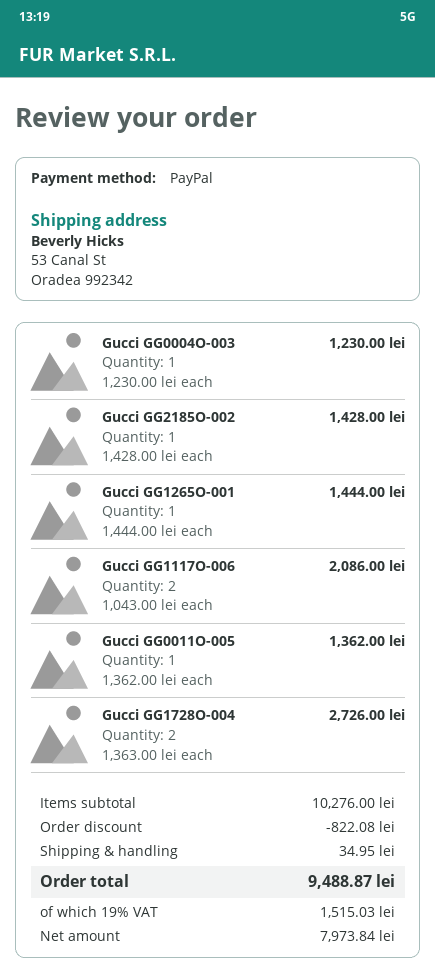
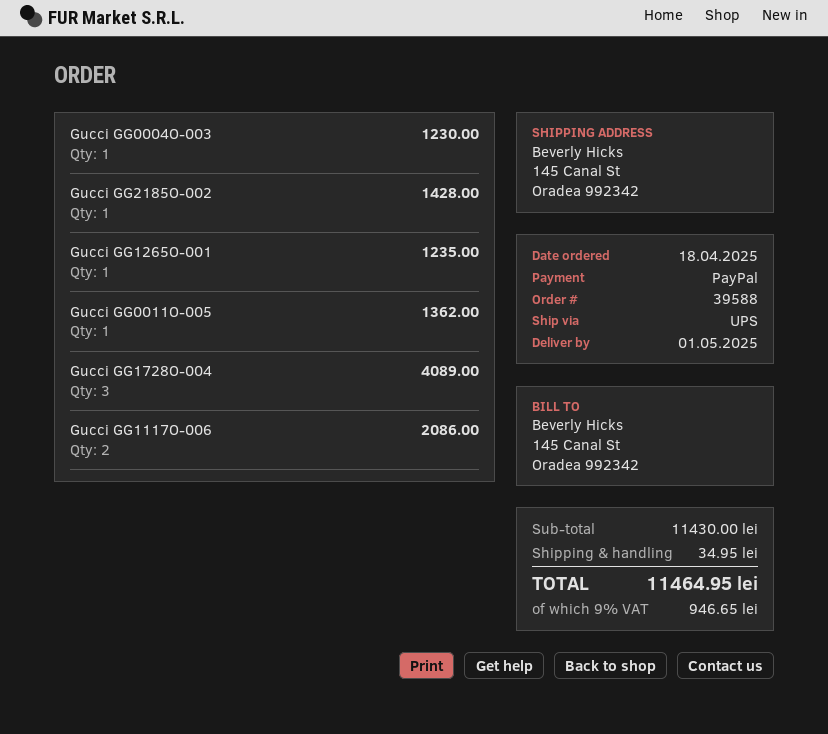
ship to: 53 Canal St, Oradea 992342 -> 145 Canal St, Oradea 992342
Gucci GG1265O-001: 1 for 1444.00 -> 1 for 1235.00
Gucci GG1728O-004: 2 for 2726.00 -> 3 for 4089.00
subtotal: 10276.00 -> 11430.00
discount: 822.08 -> none
tax: 19% = 1515.03 -> 9% = 946.65
total: 9488.87 -> 11464.95

